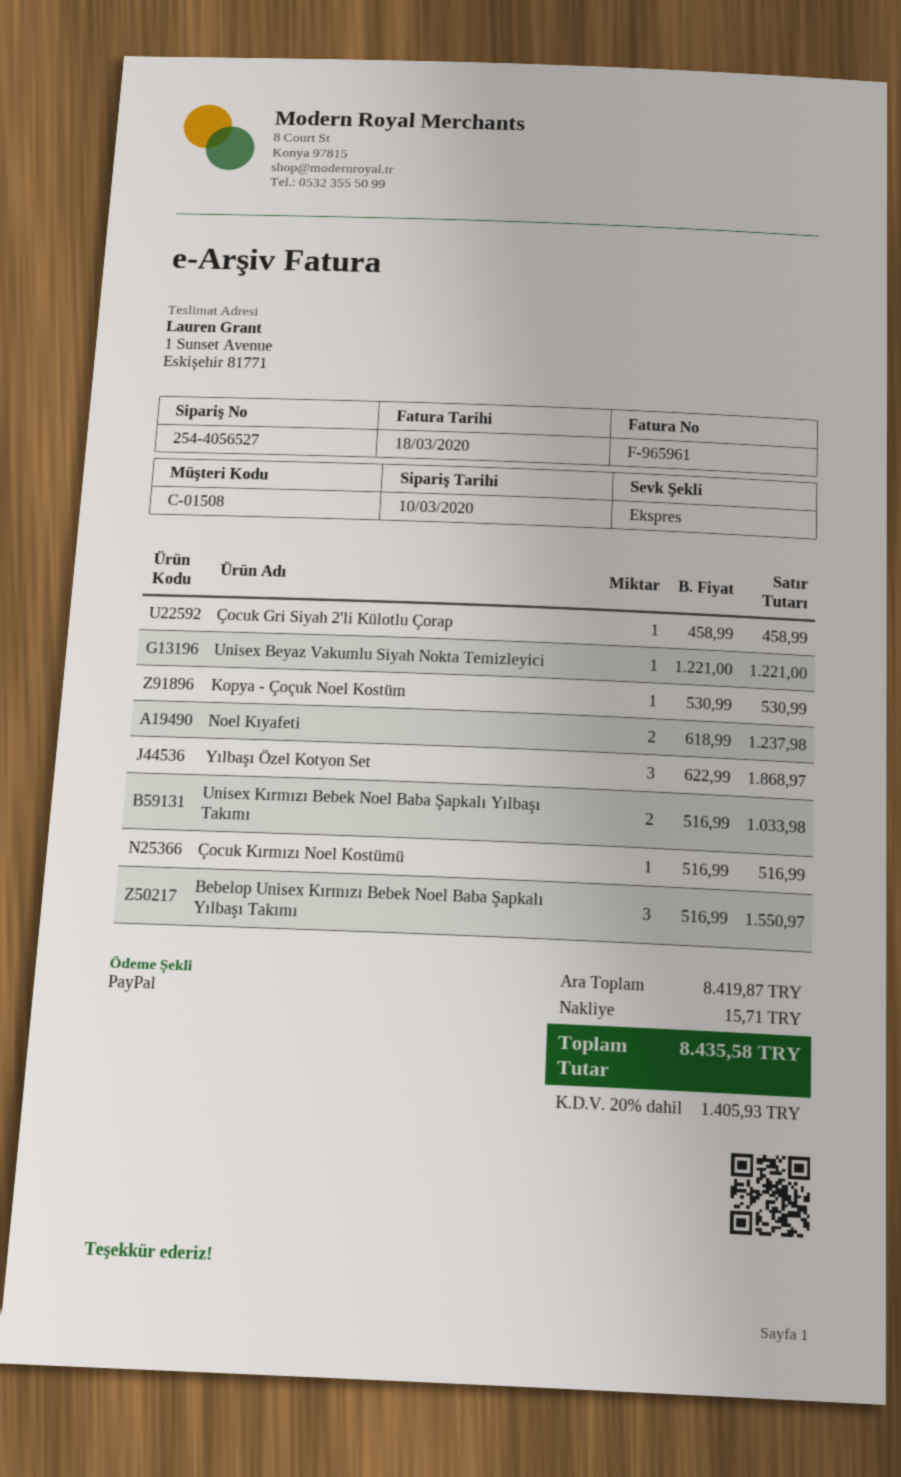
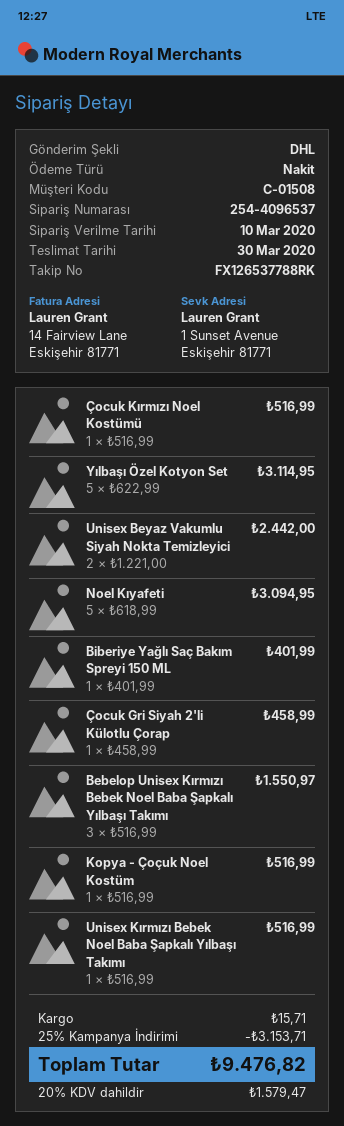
order number: 254-4056527 -> 254-4096537
payment method: PayPal -> cash
shipping method: express -> DHL
Unisex Beyaz Vakumlu Siyah Nokta Temizleyici: 1 x 1221.00 = 1221.00 -> 2 x 1221.00 = 2442.00
Kopya - Çoçuk Noel Kostüm: 1 x 530.99 = 530.99 -> 1 x 516.99 = 516.99
Noel Kıyafeti: 2 x 618.99 = 1237.98 -> 5 x 618.99 = 3094.95
Yılbaşı Özel Kotyon Set: 3 x 622.99 = 1868.97 -> 5 x 622.99 = 3114.95
Unisex Kırmızı Bebek Noel Baba Şapkalı Yılbaşı Takımı: 2 x 516.99 = 1033.98 -> 1 x 516.99 = 516.99
Biberiye Yağlı Saç Bakım Spreyi 150 ML: none -> 1 x 401.99 = 401.99
discount: none -> 25% = 3153.71
tax: 20% = 1405.93 -> 20% = 1579.47
total: 8435.58 -> 9476.82

